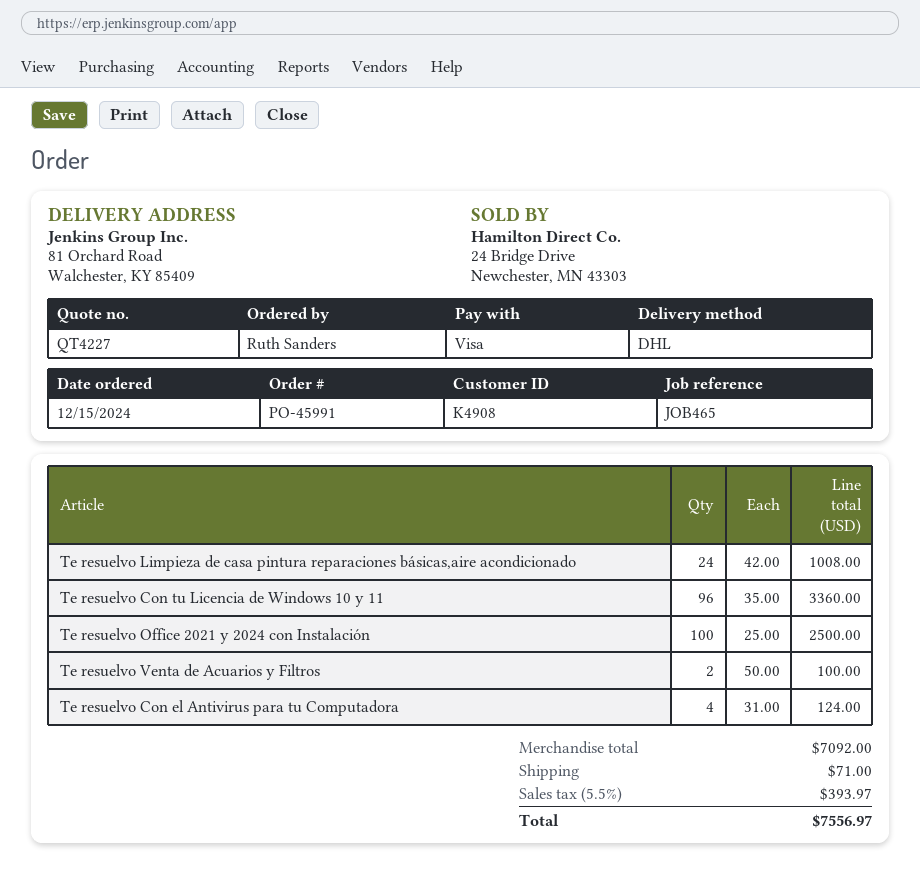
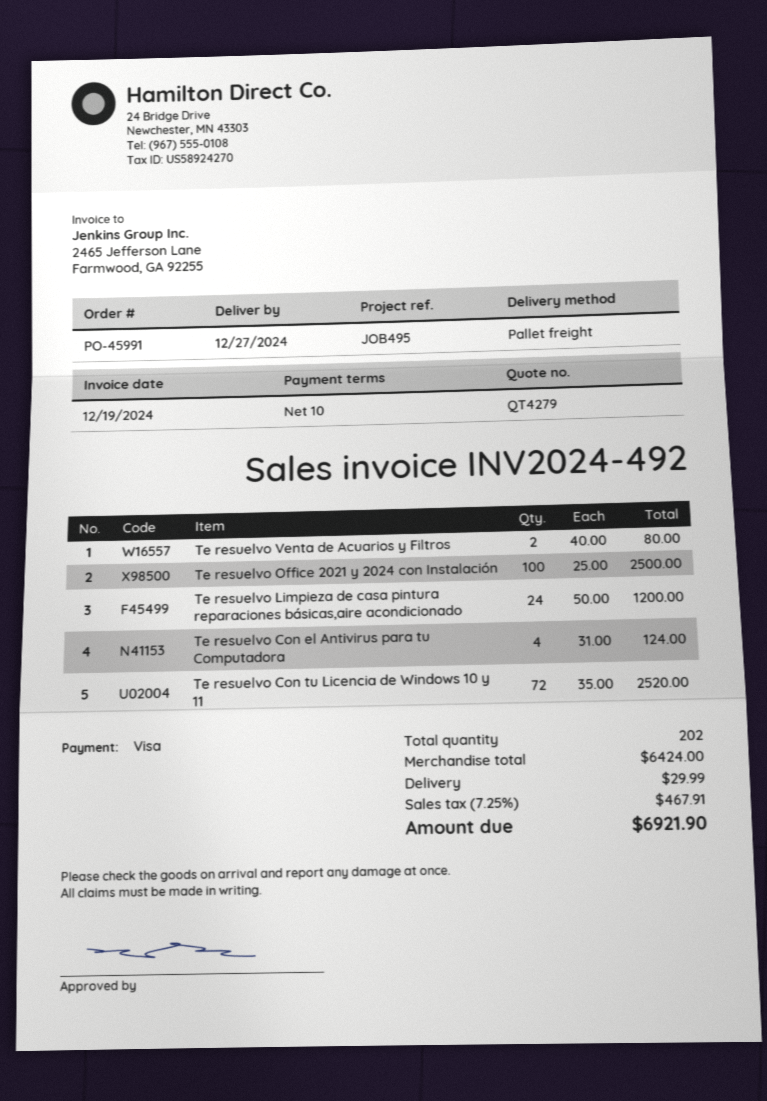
quote number: QT4227 -> QT4279
reference: JOB465 -> JOB495
shipping method: DHL -> pallet freight
Te resuelvo Limpieza de casa pintura reparaciones básicas,aire acondicionado: 24 x 42.00 = 1008.00 -> 24 x 50.00 = 1200.00
Te resuelvo Con tu Licencia de Windows 10 y 11: 96 x 35.00 = 3360.00 -> 72 x 35.00 = 2520.00
Te resuelvo Venta de Acuarios y Filtros: 2 x 50.00 = 100.00 -> 2 x 40.00 = 80.00
subtotal: 7092.00 -> 6424.00
shipping: 71.00 -> 29.99
tax: 5.5% = 393.97 -> 7.25% = 467.91
total: 7556.97 -> 6921.90

